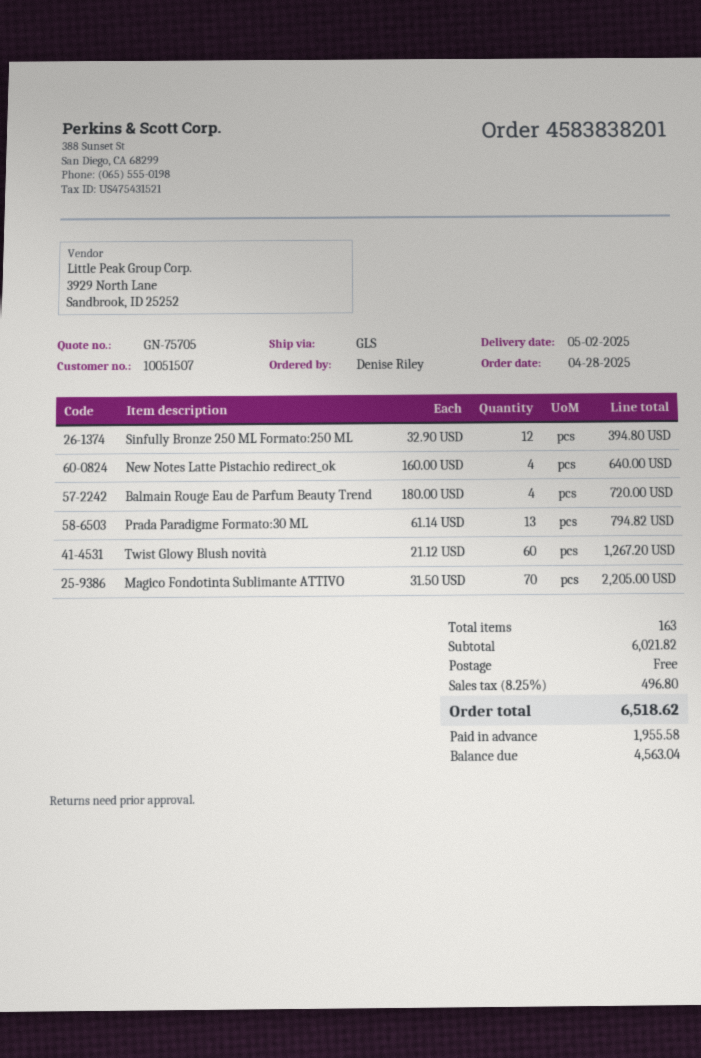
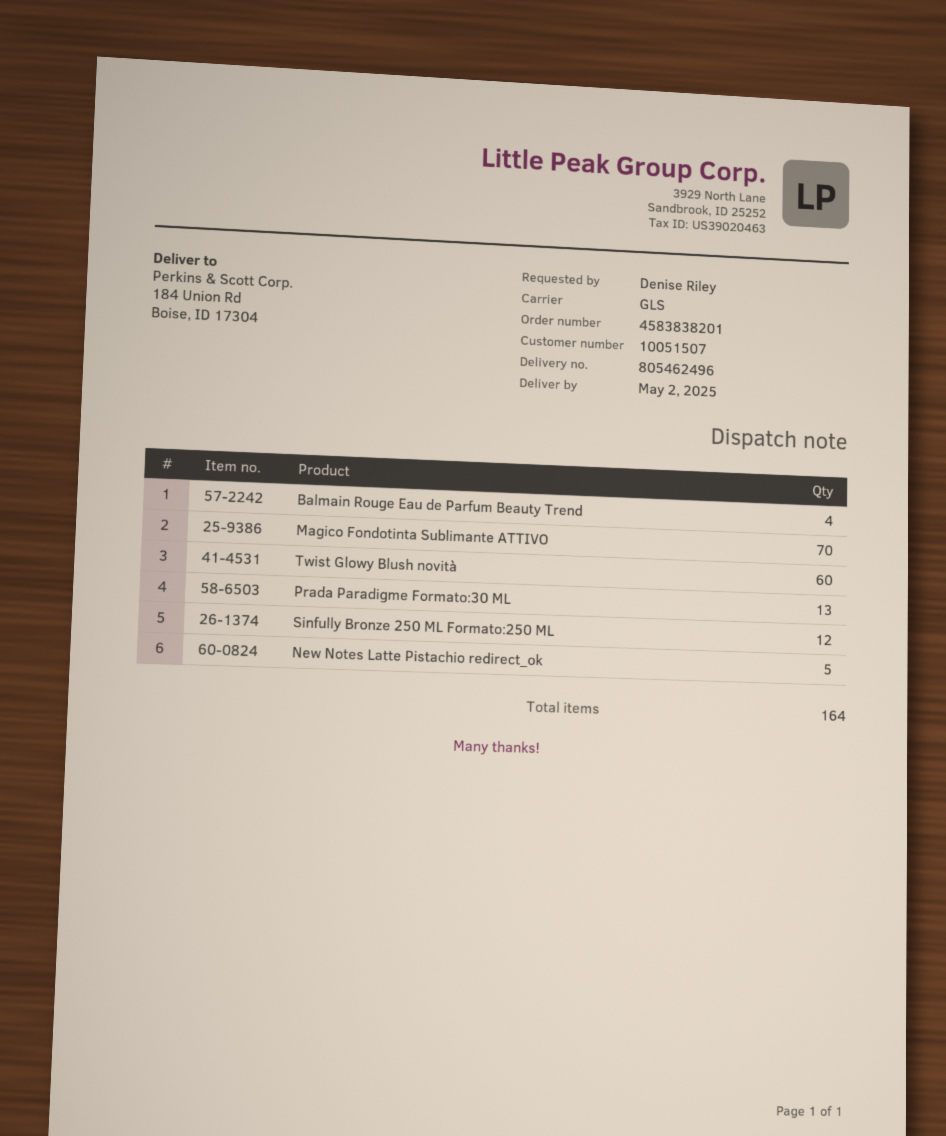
New Notes Latte Pistachio redirect_ok: 4 -> 5
total quantity: 163 -> 164

